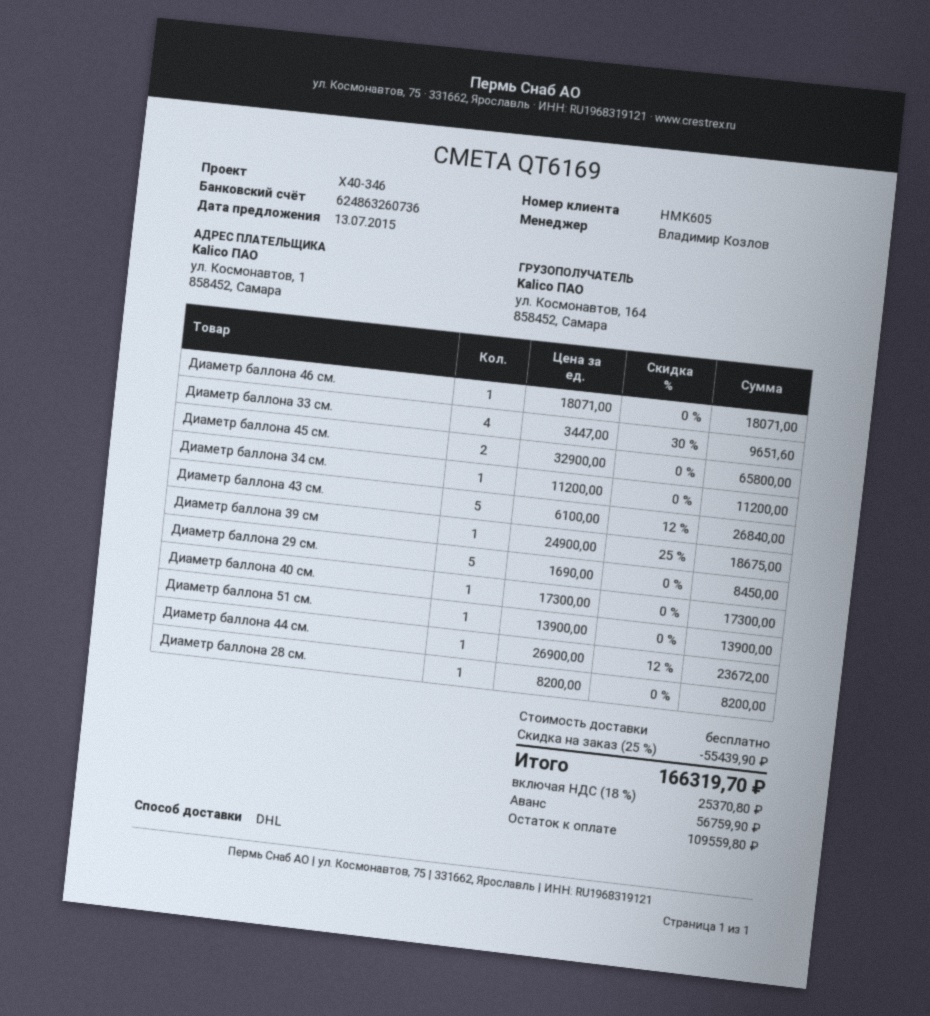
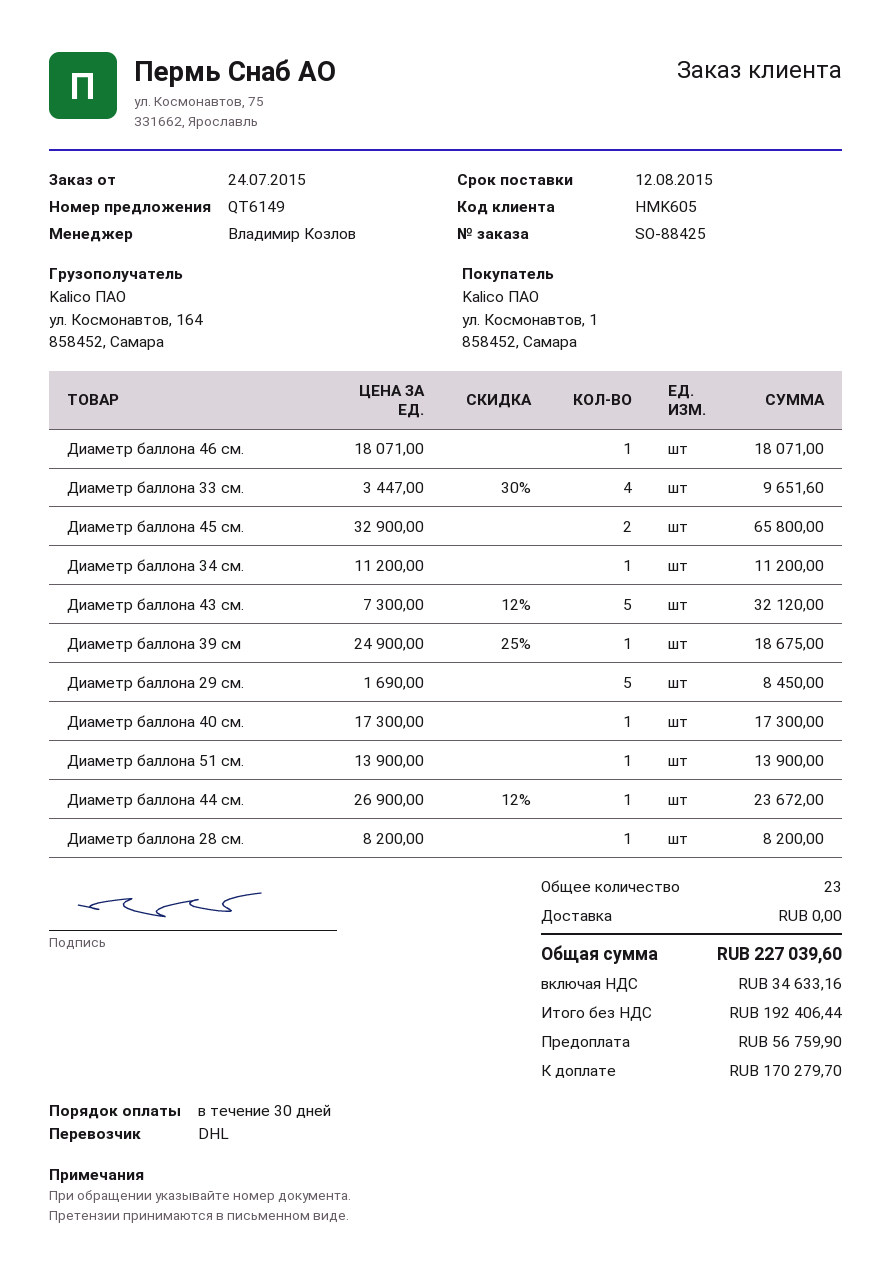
quote number: QT6169 -> QT6149
Диаметр баллона 43 см.: 5 x 6100.00 - 12% = 26840.00 -> 5 x 7300.00 - 12% = 32120.00
discount: 25% = 55439.90 -> none
tax: 25370.80 -> 34633.16
total: 166319.70 -> 227039.60
balance: 109559.80 -> 170279.70

